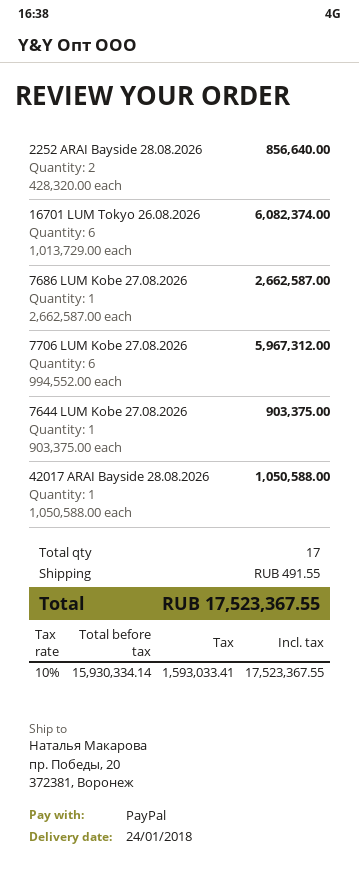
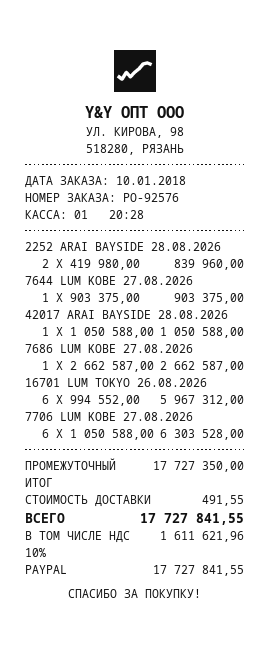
2252 ARAI Bayside 28.08.2026: 2 x 428320.00 = 856640.00 -> 2 x 419980.00 = 839960.00
16701 LUM Tokyo 26.08.2026: 6 x 1013729.00 = 6082374.00 -> 6 x 994552.00 = 5967312.00
7706 LUM Kobe 27.08.2026: 6 x 994552.00 = 5967312.00 -> 6 x 1050588.00 = 6303528.00
tax: 10% = 1593033.41 -> 10% = 1611621.96
total: 17523367.55 -> 17727841.55

